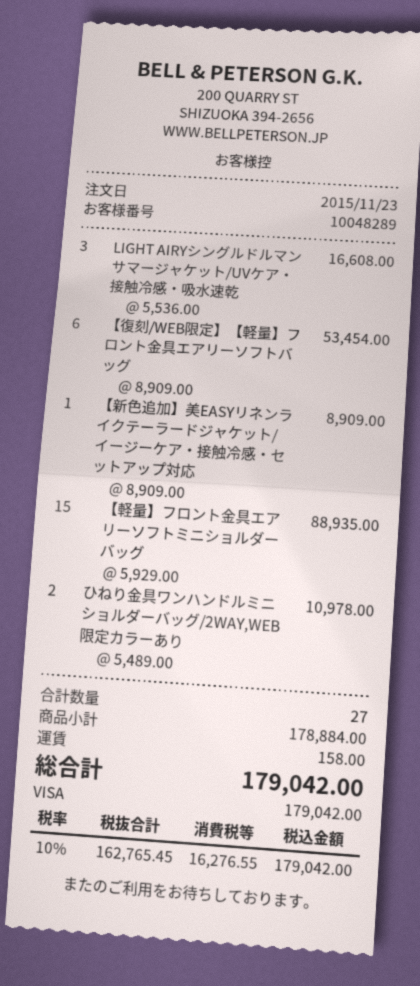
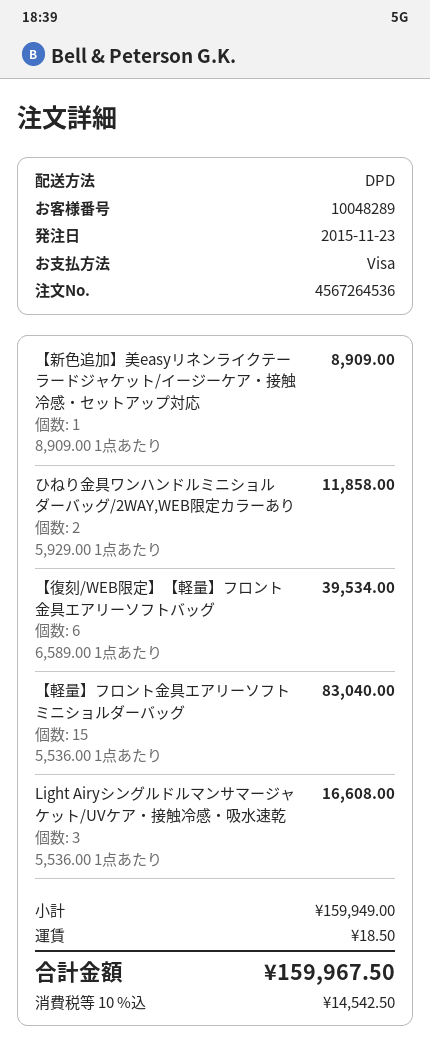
【復刻/WEB限定】【軽量】フロント金具エアリーソフトバッグ: 6 x 8909.00 = 53454.00 -> 6 x 6589.00 = 39534.00
【軽量】フロント金具エアリーソフトミニショルダーバッグ: 15 x 5929.00 = 88935.00 -> 15 x 5536.00 = 83040.00
ひねり金具ワンハンドルミニショルダーバッグ/2WAY,WEB限定カラーあり: 2 x 5489.00 = 10978.00 -> 2 x 5929.00 = 11858.00
subtotal: 178884.00 -> 159949.00
shipping: 158.00 -> 18.50
tax: 10% = 16276.55 -> 10% = 14542.50
total: 179042.00 -> 159967.50

